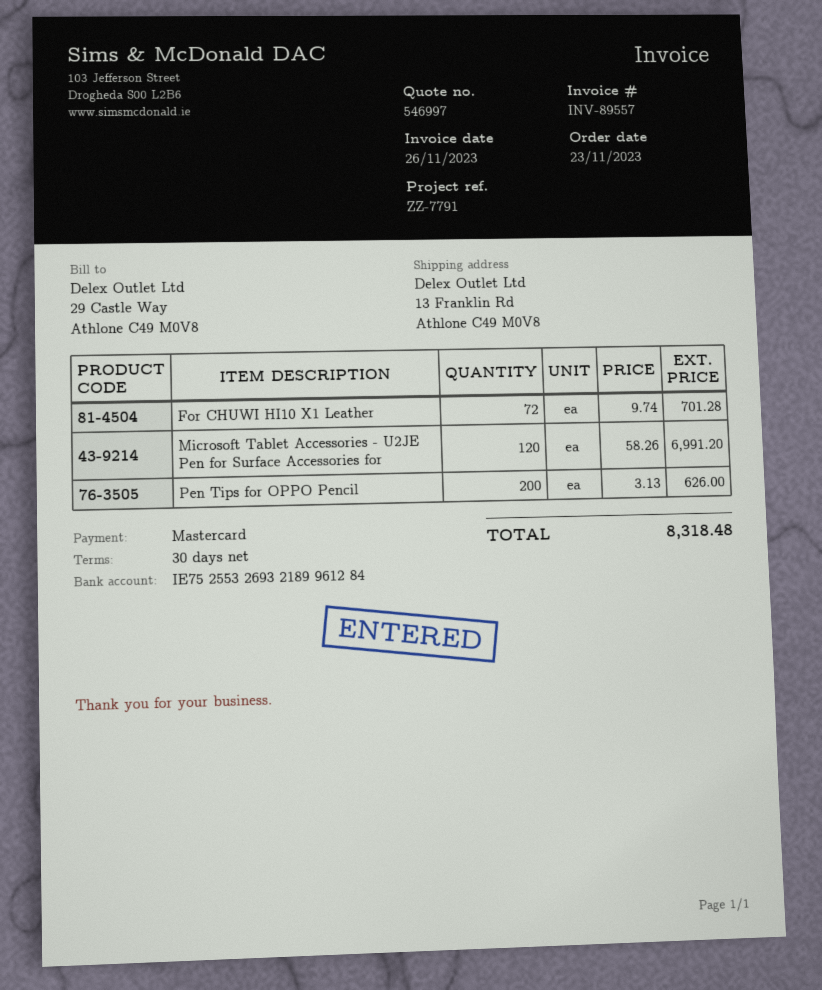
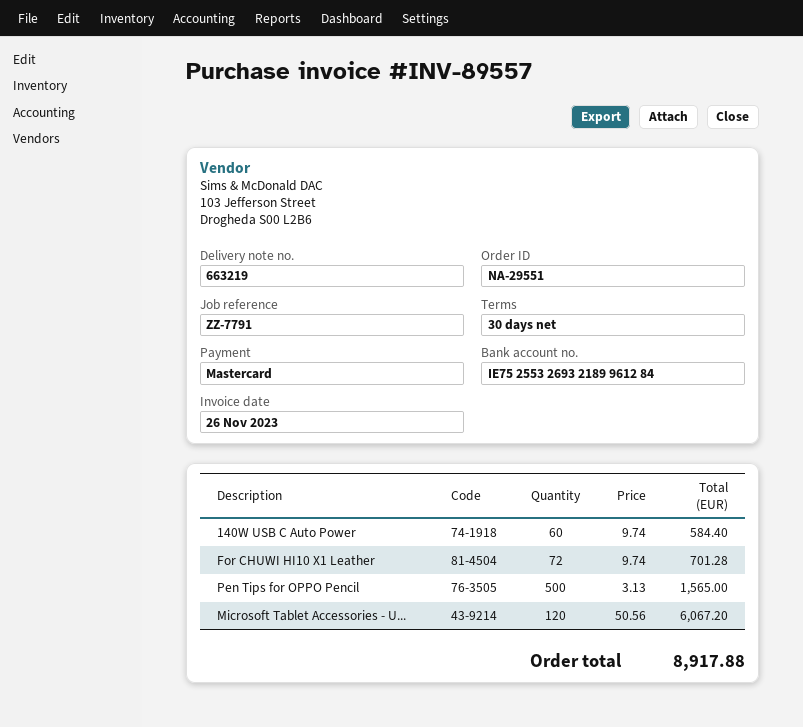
Microsoft Tablet Accessories - U2JE Pen for Surface Accessories for: 120 x 58.26 = 6991.20 -> 120 x 50.56 = 6067.20
Pen Tips for OPPO Pencil: 200 x 3.13 = 626.00 -> 500 x 3.13 = 1565.00
140W USB C Auto Power: none -> 60 x 9.74 = 584.40
total: 8318.48 -> 8917.88

